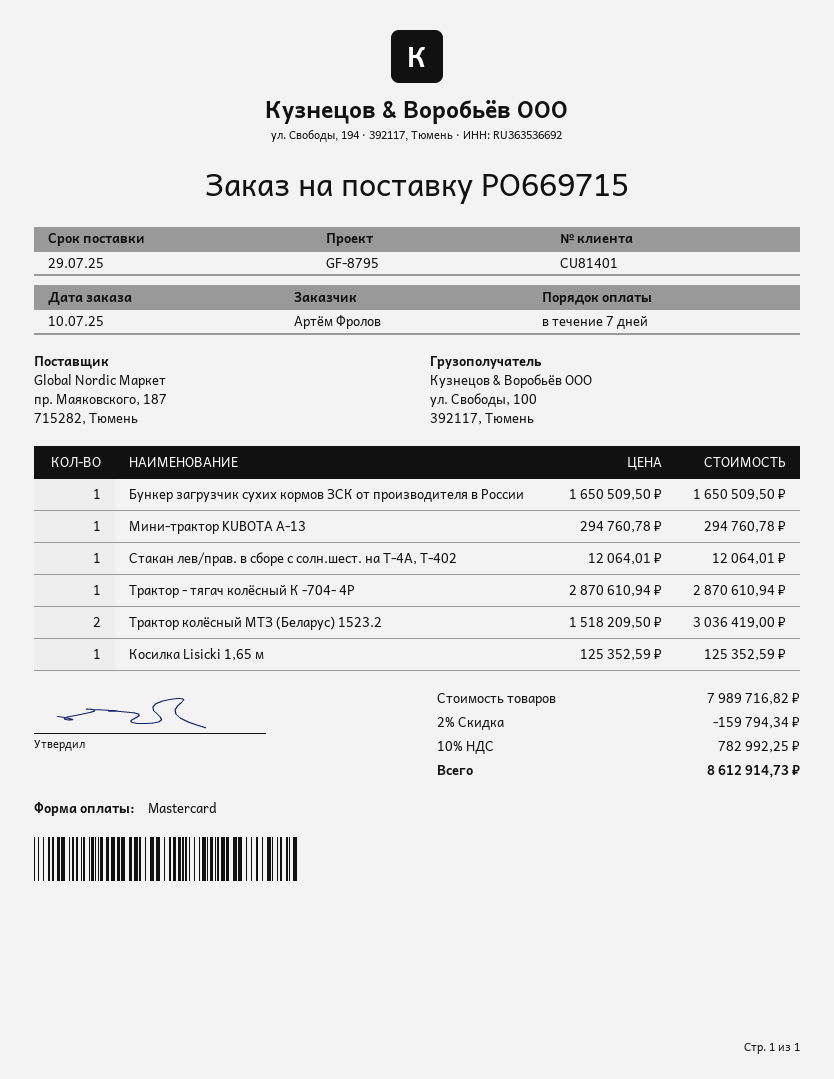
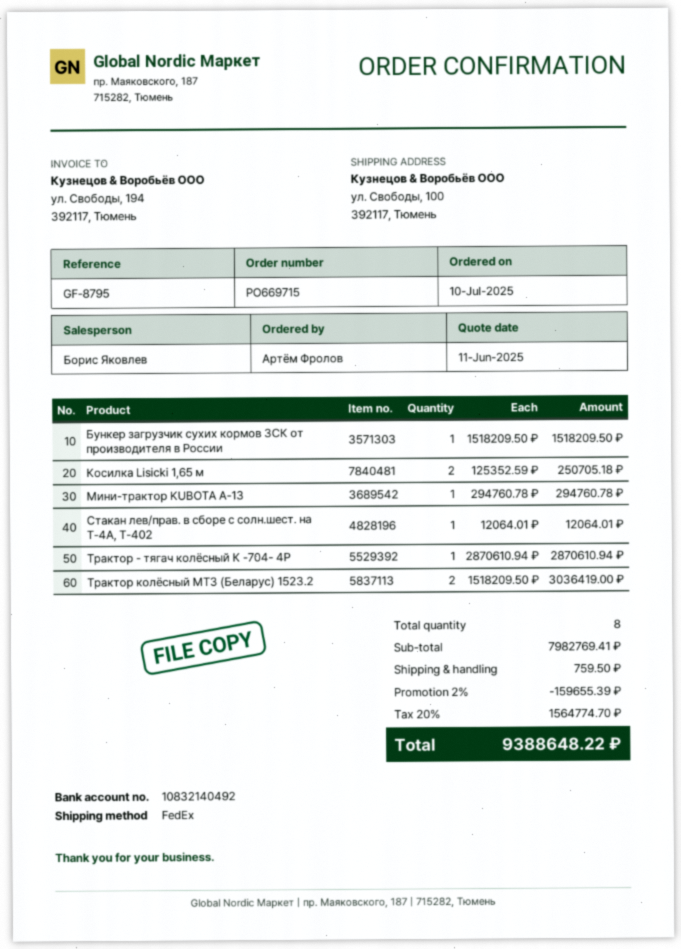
Бункер загрузчик сухих кормов ЗСК от производителя в России: 1 x 1650509.50 = 1650509.50 -> 1 x 1518209.50 = 1518209.50
Косилка Lisicki 1,65 м: 1 x 125352.59 = 125352.59 -> 2 x 125352.59 = 250705.18
subtotal: 7989716.82 -> 7982769.41
discount: 2% = 159794.34 -> 2% = 159655.39
shipping: none -> 759.50
tax: 10% = 782992.25 -> 20% = 1564774.70
total: 8612914.73 -> 9388648.22

